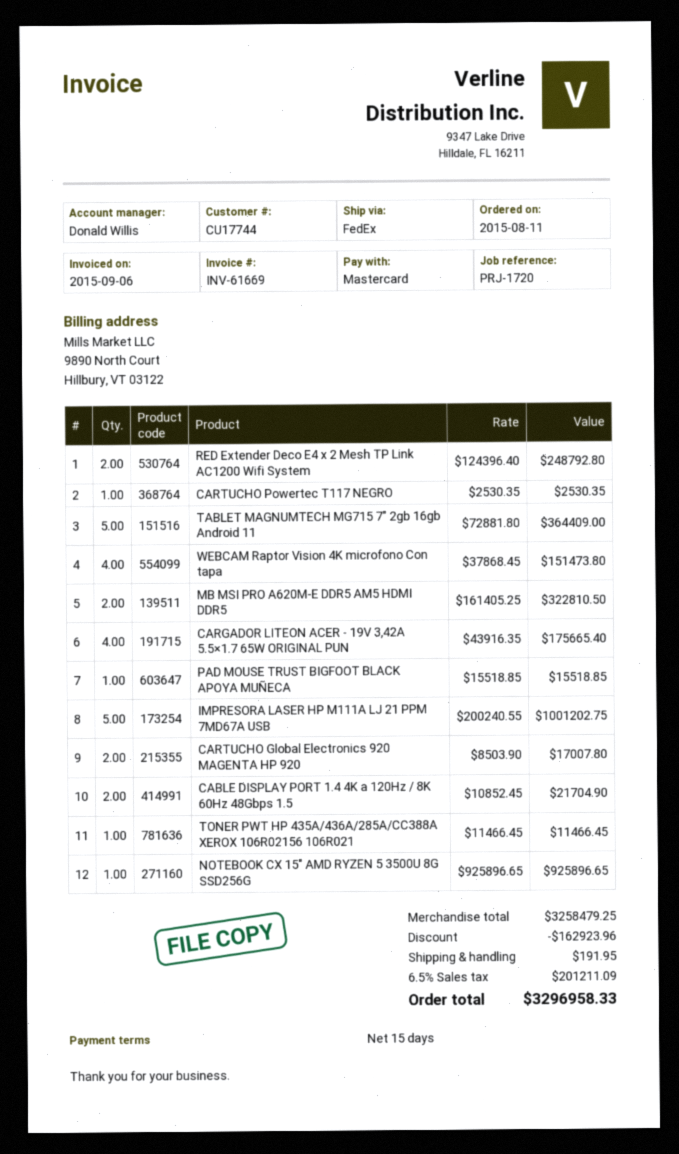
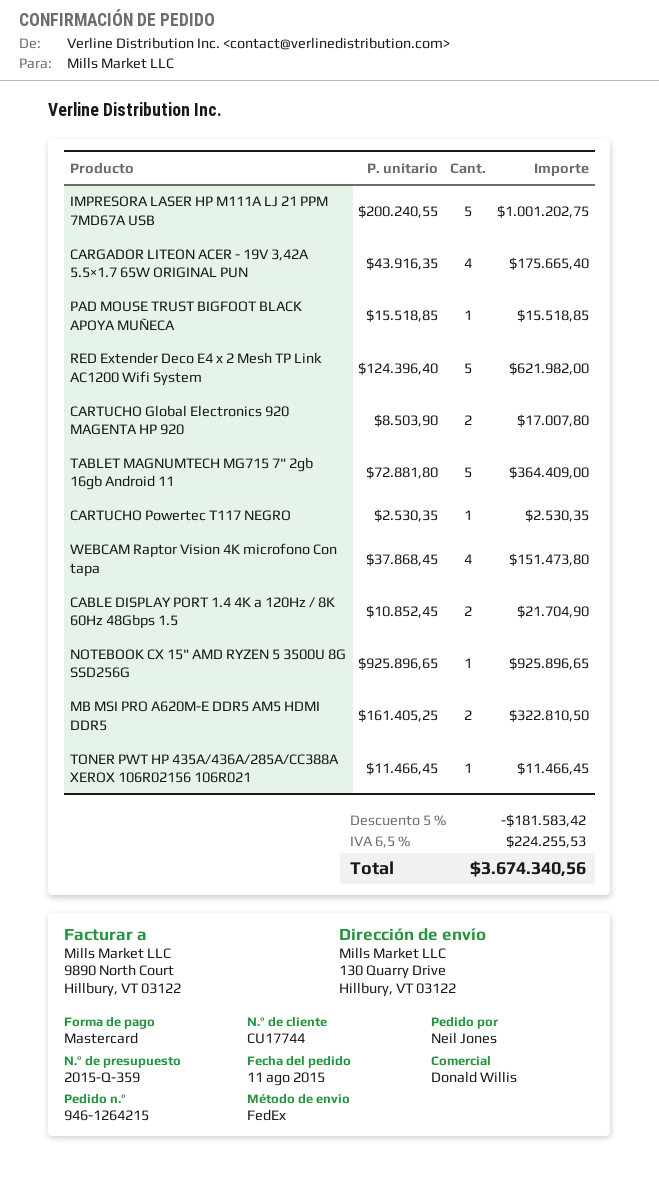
RED Extender Deco E4 x 2 Mesh TP Link AC1200 Wifi System: 2 x 124396.40 = 248792.80 -> 5 x 124396.40 = 621982.00
discount: 162923.96 -> 181583.42
shipping: 191.95 -> none
tax: 6.5% = 201211.09 -> 6.5% = 224255.53
total: 3296958.33 -> 3674340.56

